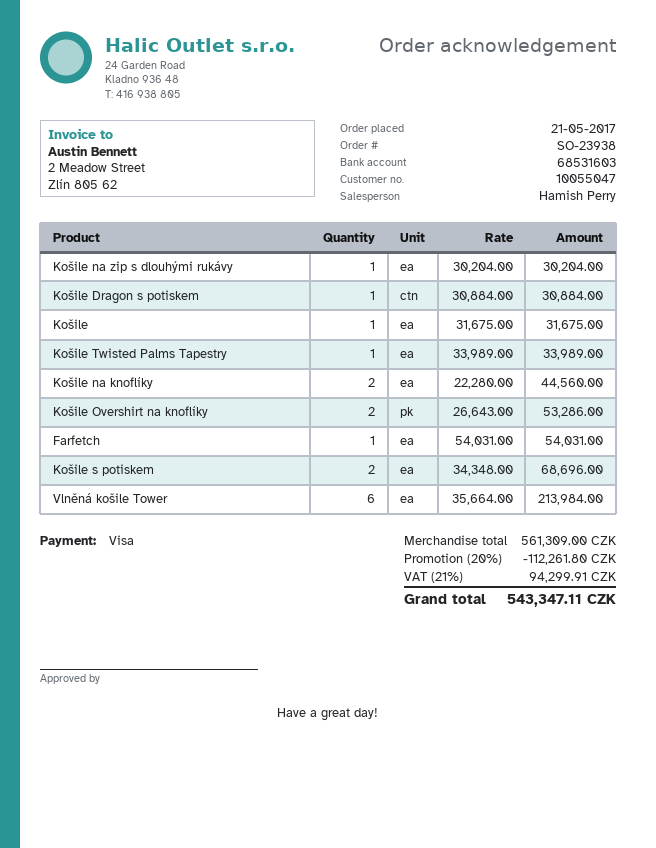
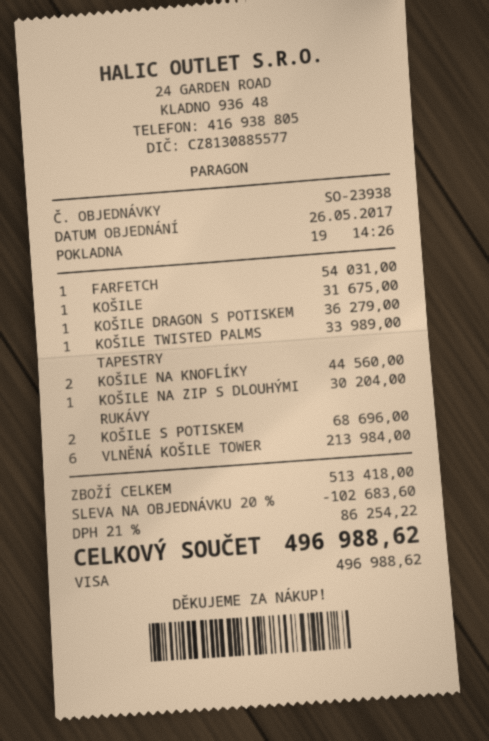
order date: 2017-05-21 -> 2017-05-26
Košile Dragon s potiskem: 1 for 30884.00 -> 1 for 36279.00
Košile Overshirt na knoflíky: 2 for 53286.00 -> none
subtotal: 561309.00 -> 513418.00
discount: 20% = 112261.80 -> 20% = 102683.60
tax: 21% = 94299.91 -> 21% = 86254.22
total: 543347.11 -> 496988.62

